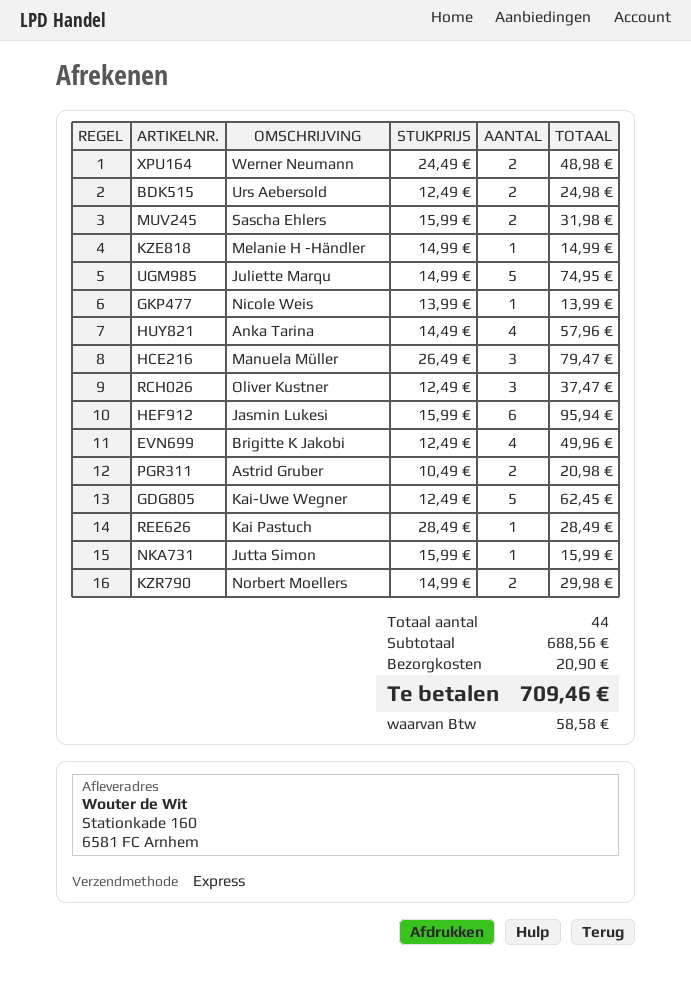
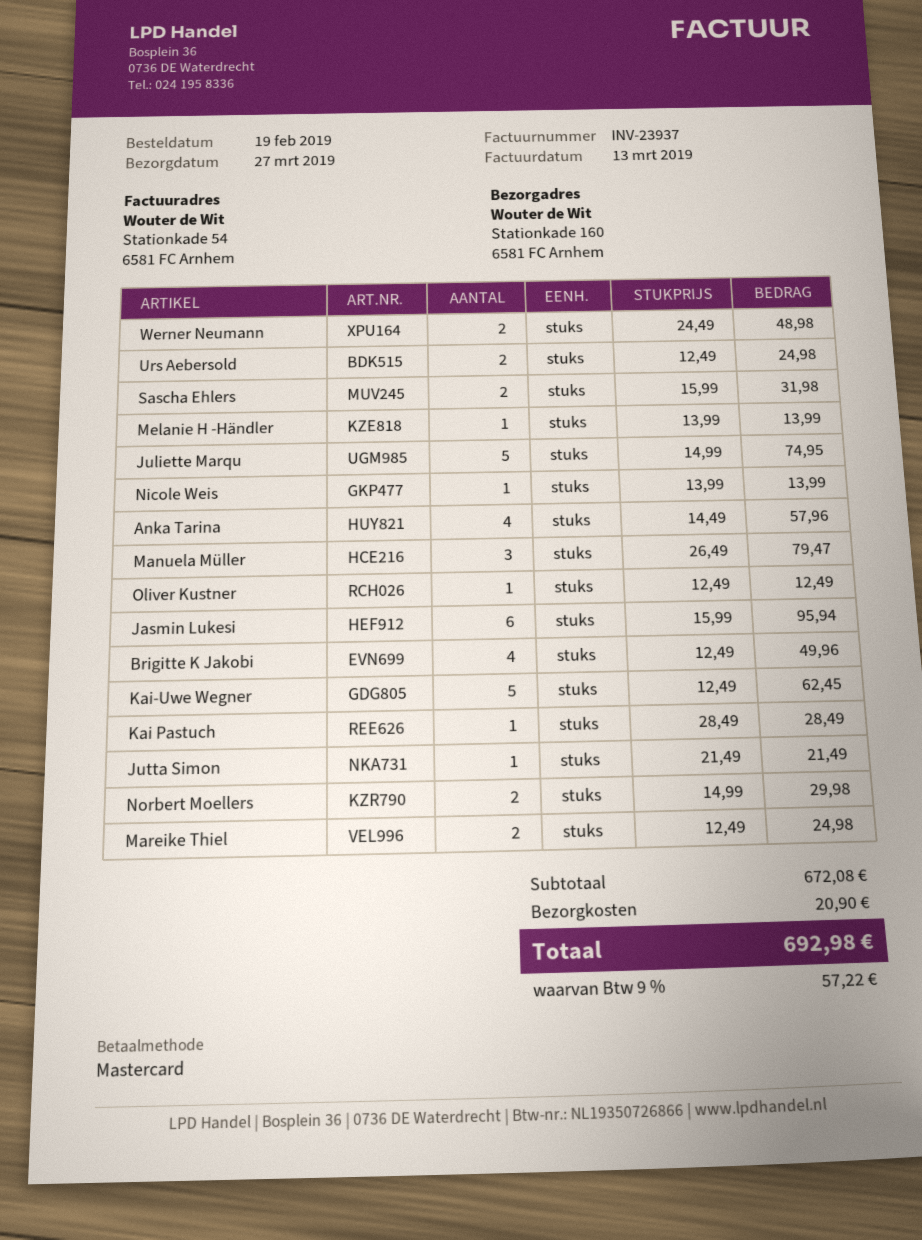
Melanie H -Händler: 1 x 14.99 = 14.99 -> 1 x 13.99 = 13.99
Oliver Kustner: 3 x 12.49 = 37.47 -> 1 x 12.49 = 12.49
Astrid Gruber: 2 x 10.49 = 20.98 -> none
Jutta Simon: 1 x 15.99 = 15.99 -> 1 x 21.49 = 21.49
Mareike Thiel: none -> 2 x 12.49 = 24.98
subtotal: 688.56 -> 672.08
tax: 58.58 -> 57.22
total: 709.46 -> 692.98

